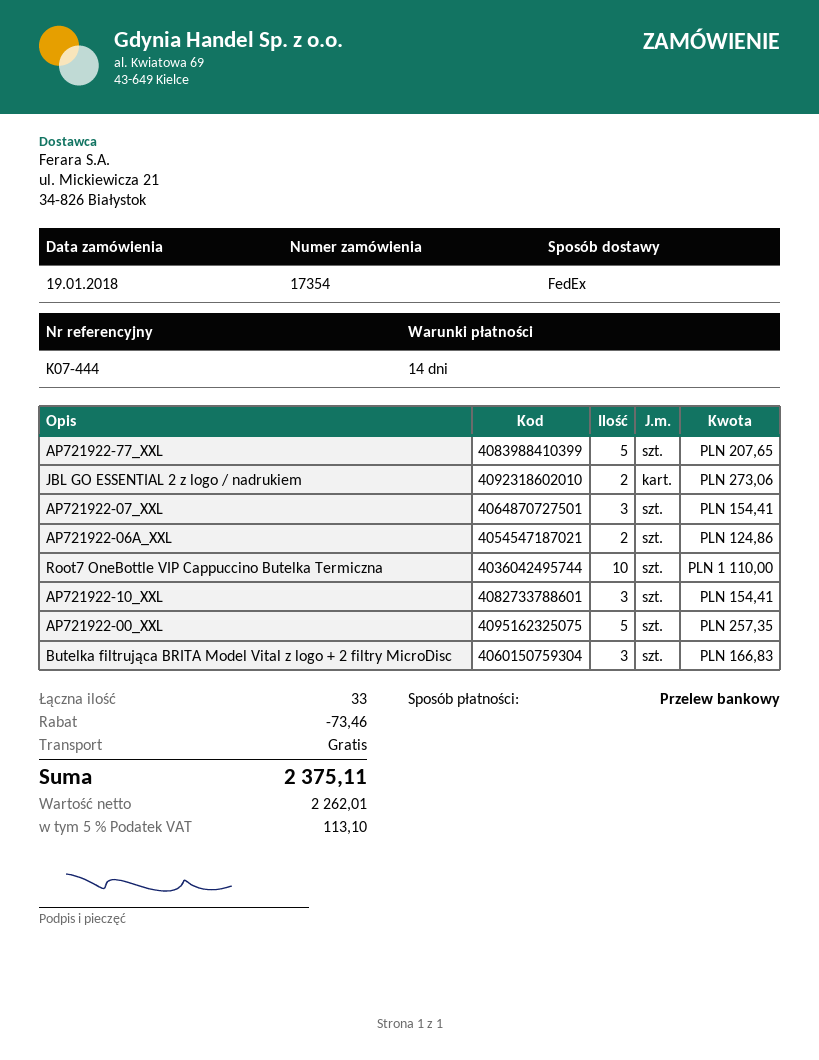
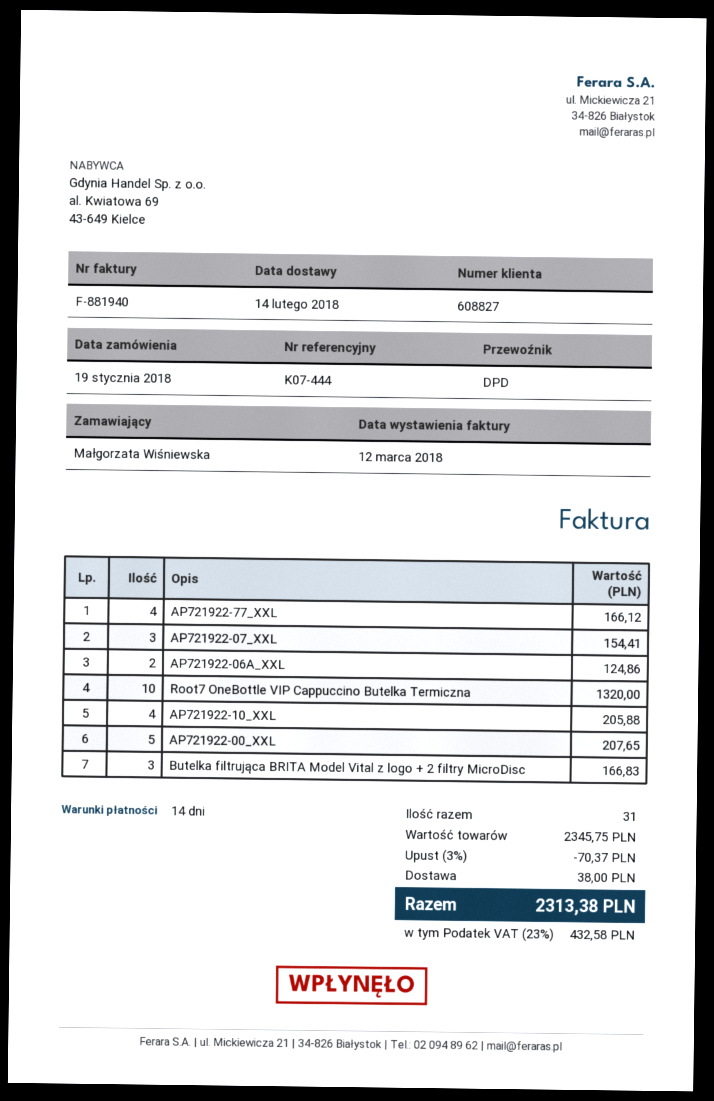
shipping method: FedEx -> DPD
AP721922-77_XXL: 5 for 207.65 -> 4 for 166.12
JBL GO ESSENTIAL 2 z logo / nadrukiem: 2 for 273.06 -> none
Root7 OneBottle VIP Cappuccino Butelka Termiczna: 10 for 1110.00 -> 10 for 1320.00
AP721922-10_XXL: 3 for 154.41 -> 4 for 205.88
AP721922-00_XXL: 5 for 257.35 -> 5 for 207.65
total quantity: 33 -> 31
discount: 73.46 -> 70.37
shipping: 0.00 -> 38.00
tax: 5% = 113.10 -> 23% = 432.58
total: 2375.11 -> 2313.38

